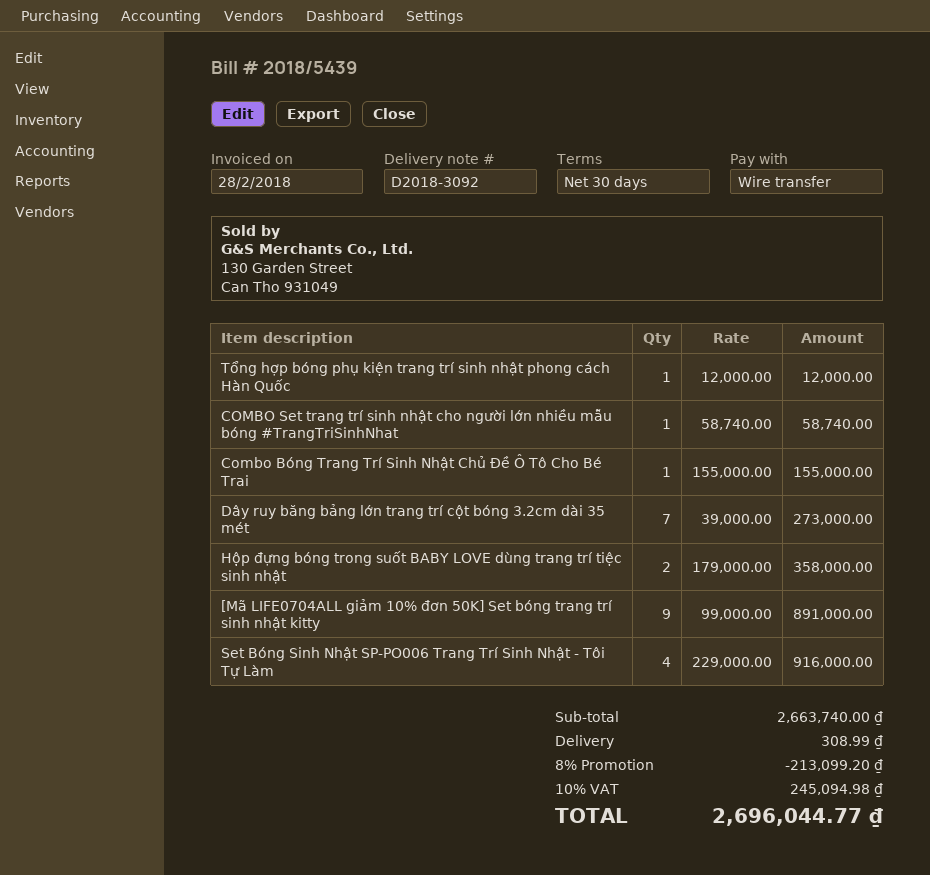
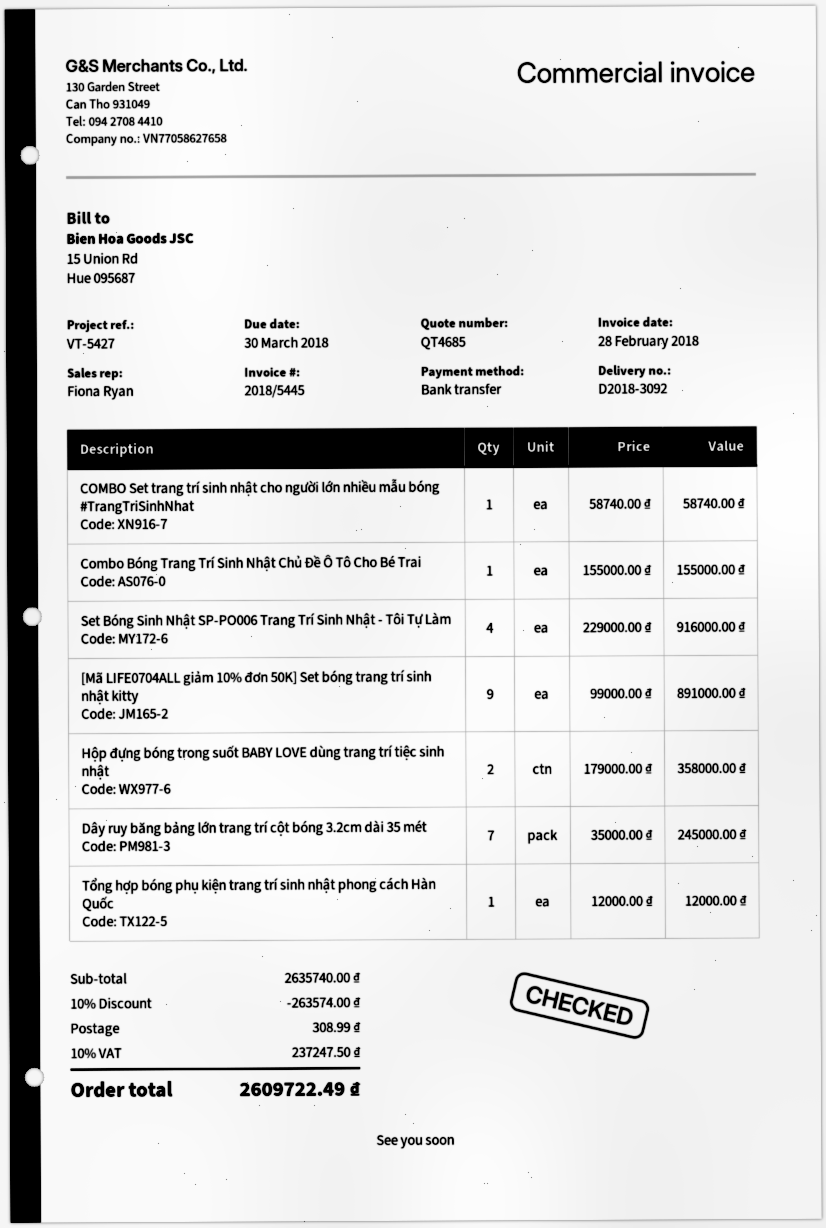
invoice number: 2018/5439 -> 2018/5445
Dây ruy băng bảng lớn trang trí cột bóng 3.2cm dài 35 mét: 7 x 39000.00 = 273000.00 -> 7 x 35000.00 = 245000.00
subtotal: 2663740.00 -> 2635740.00
discount: 8% = 213099.20 -> 10% = 263574.00
tax: 10% = 245094.98 -> 10% = 237247.50
total: 2696044.77 -> 2609722.49

